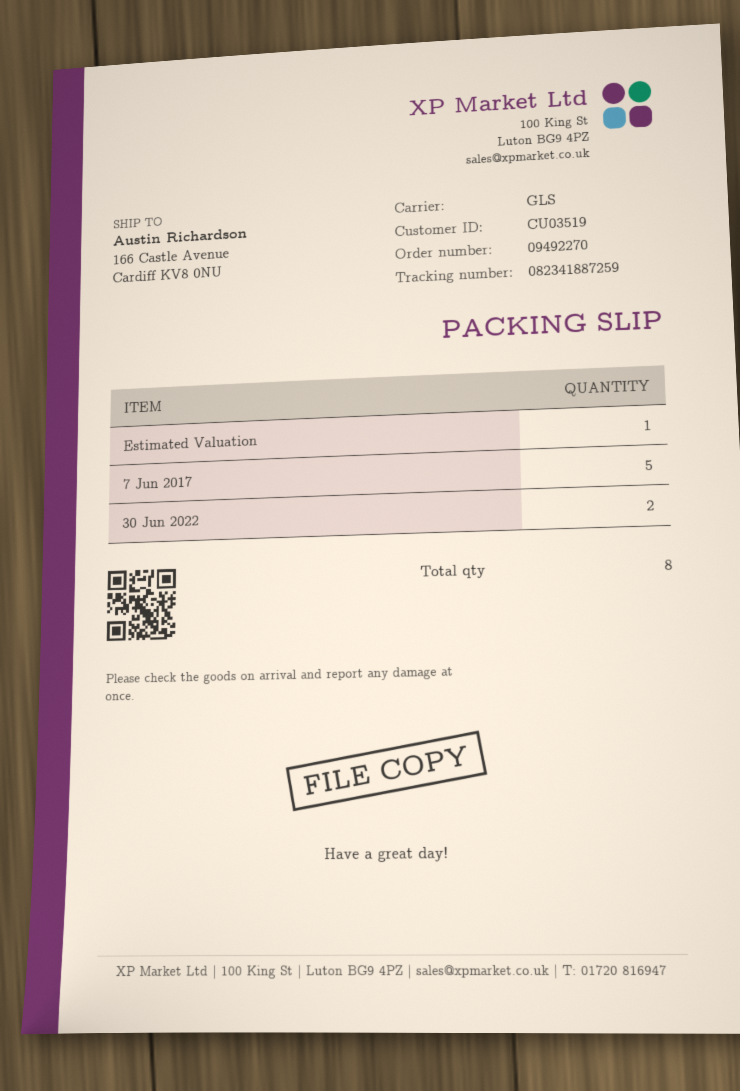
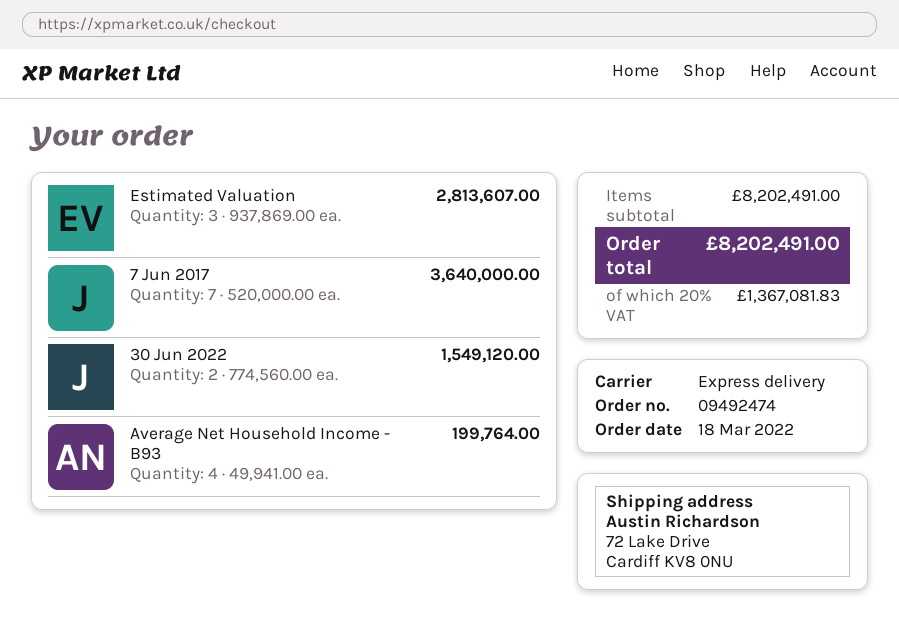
order number: 09492270 -> 09492474
shipping method: GLS -> express
ship to: 166 Castle Avenue, Cardiff KV8 0NU -> 72 Lake Drive, Cardiff KV8 0NU
Estimated Valuation: 1 -> 3
7 Jun 2017: 5 -> 7
Average Net Household Income - B93: none -> 4

